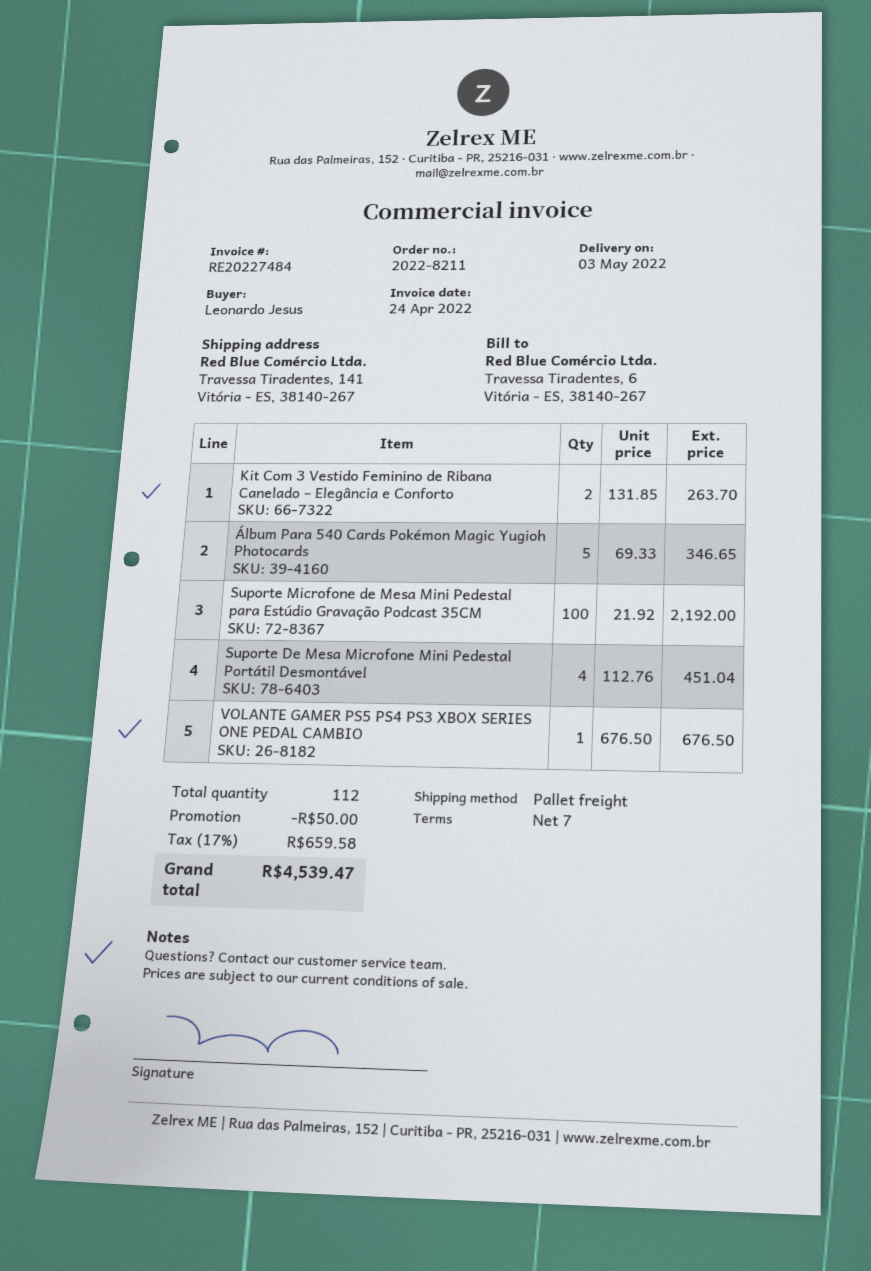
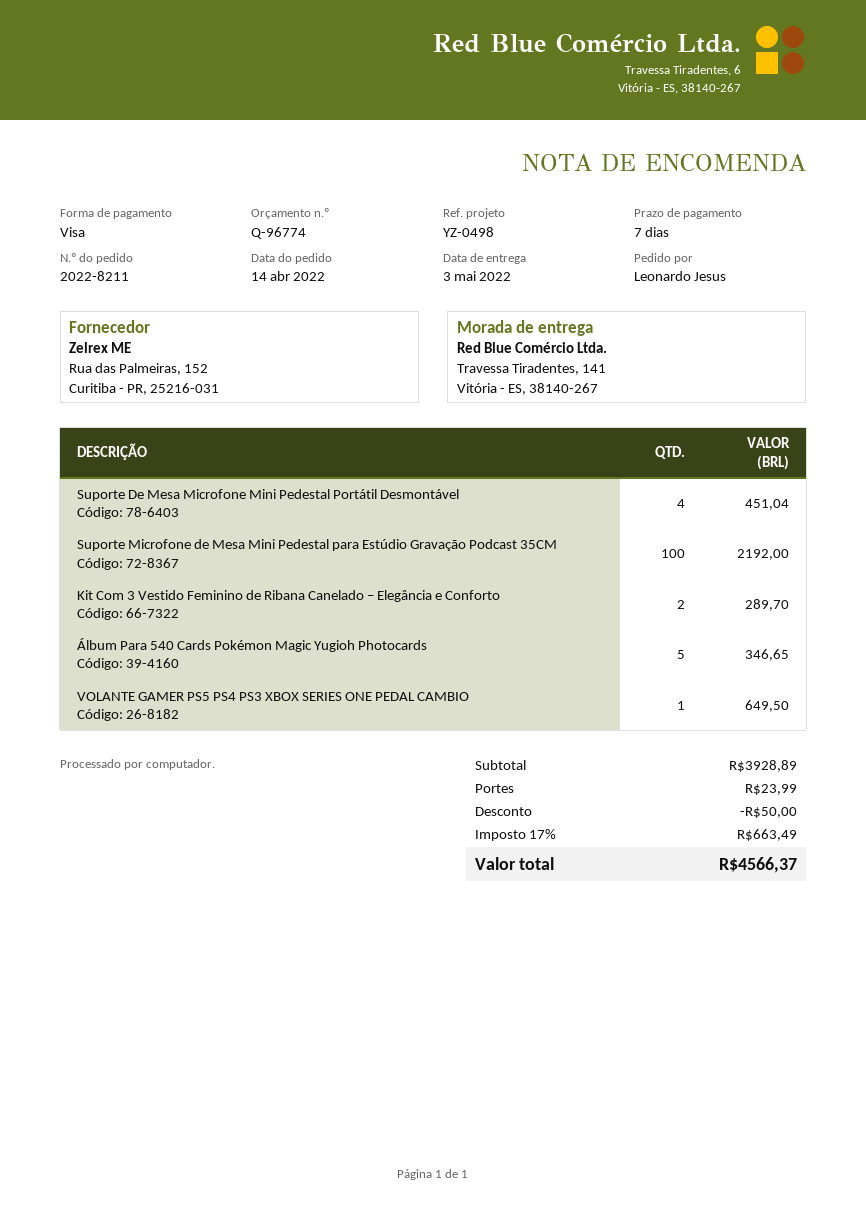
Kit Com 3 Vestido Feminino de Ribana Canelado – Elegância e Conforto: 2 for 263.70 -> 2 for 289.70
VOLANTE GAMER PS5 PS4 PS3 XBOX SERIES ONE PEDAL CAMBIO: 1 for 676.50 -> 1 for 649.50
shipping: none -> 23.99
tax: 17% = 659.58 -> 17% = 663.49
total: 4539.47 -> 4566.37

